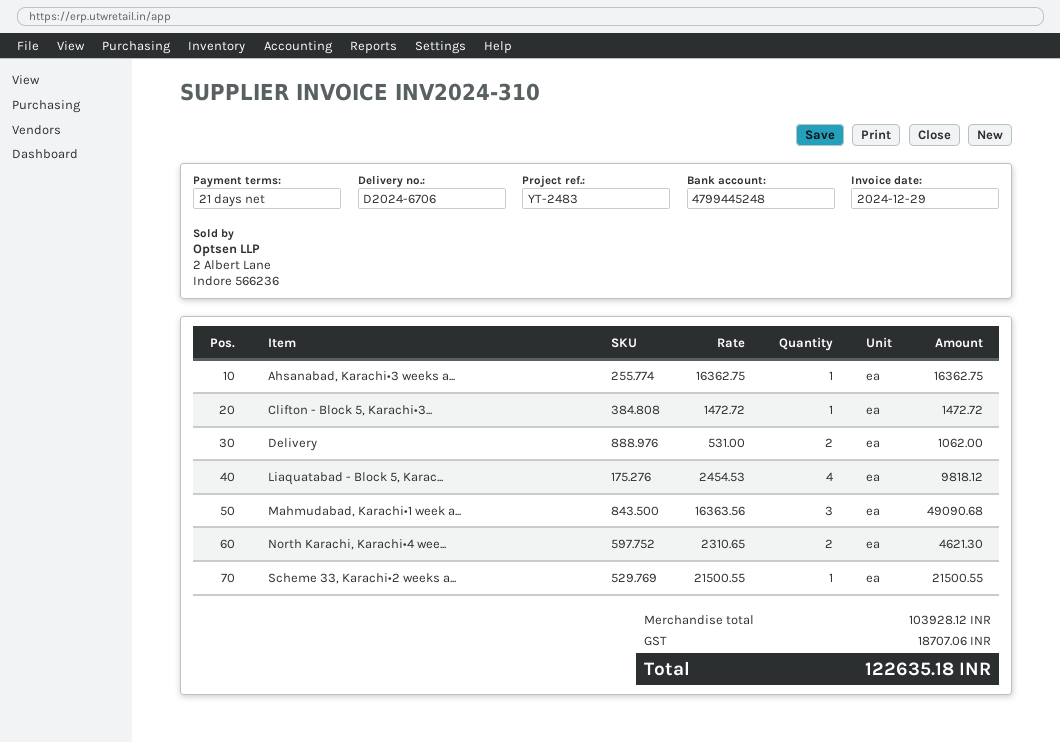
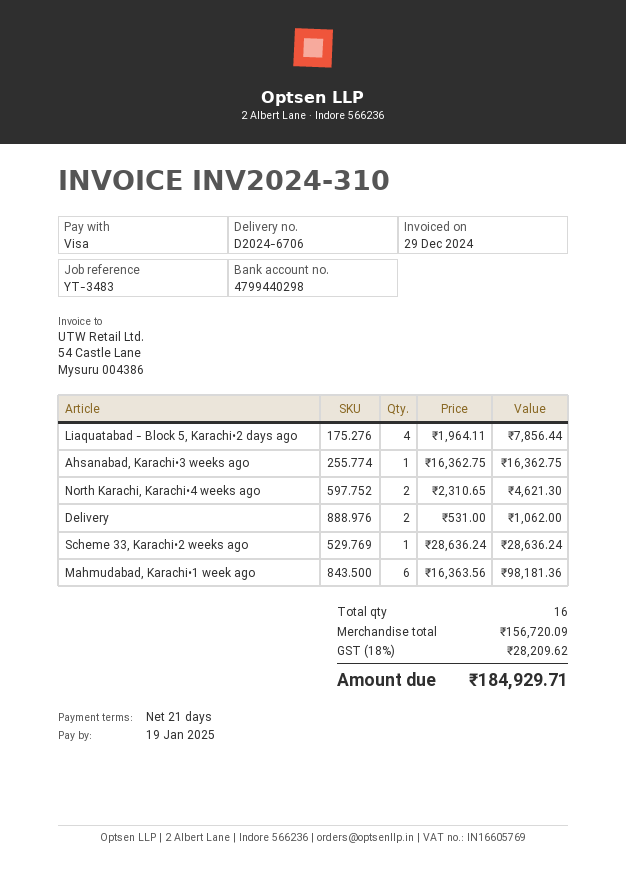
reference: YT-2483 -> YT-3483
bank account: 4799445248 -> 4799440298
Clifton - Block 5, Karachi•3...: 1 x 1472.72 = 1472.72 -> none
Liaquatabad - Block 5, Karac...: 4 x 2454.53 = 9818.12 -> 4 x 1964.11 = 7856.44
Mahmudabad, Karachi•1 week a...: 3 x 16363.56 = 49090.68 -> 6 x 16363.56 = 98181.36
Scheme 33, Karachi•2 weeks a...: 1 x 21500.55 = 21500.55 -> 1 x 28636.24 = 28636.24
subtotal: 103928.12 -> 156720.09
tax: 18707.06 -> 28209.62
total: 122635.18 -> 184929.71

